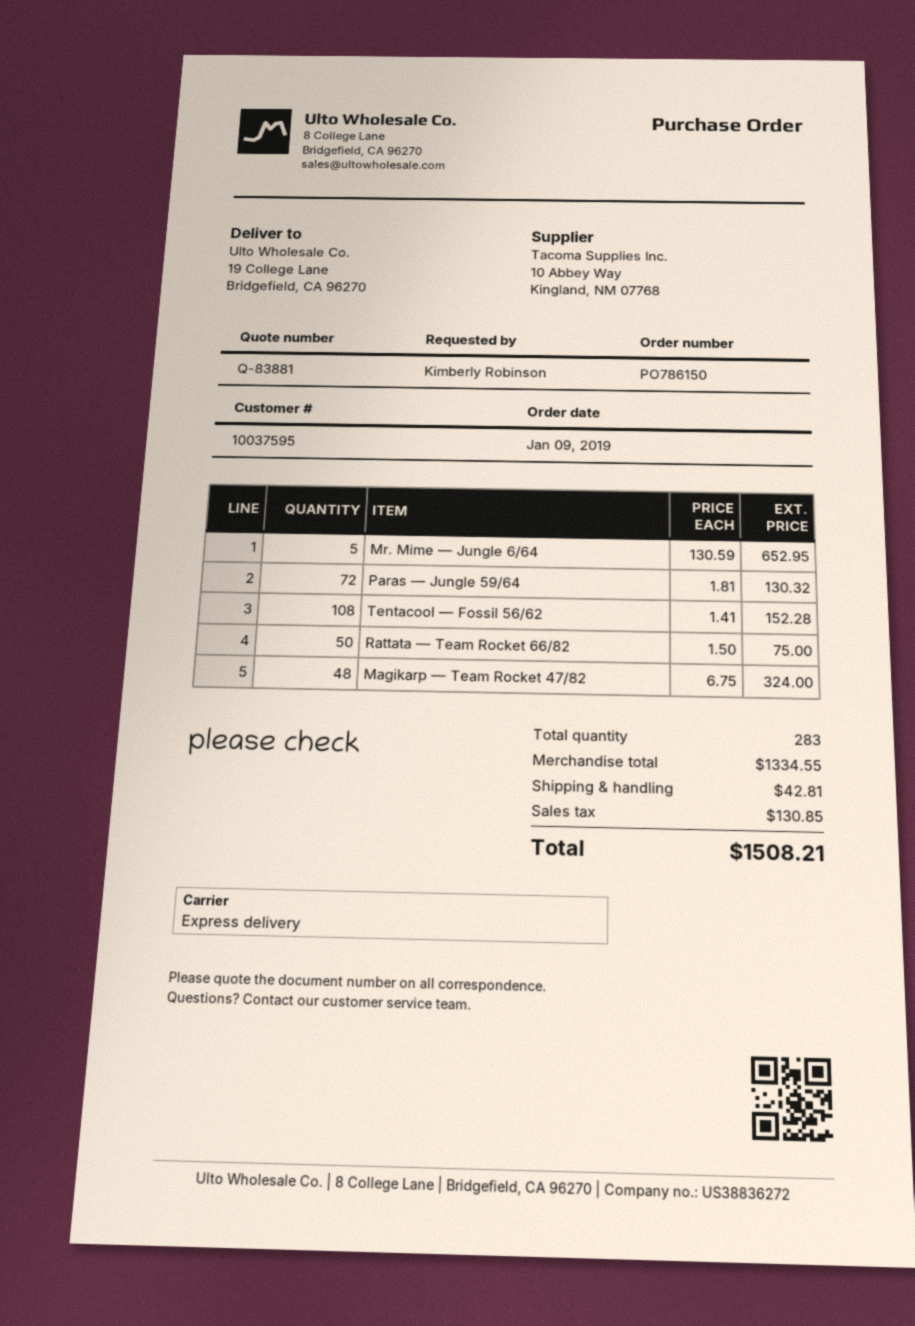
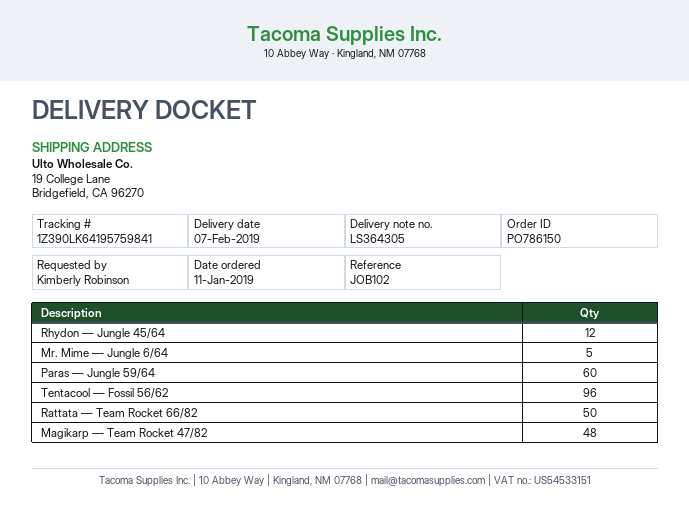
order date: 2019-01-09 -> 2019-01-11
Paras — Jungle 59/64: 72 -> 60
Tentacool — Fossil 56/62: 108 -> 96
Rhydon — Jungle 45/64: none -> 12

